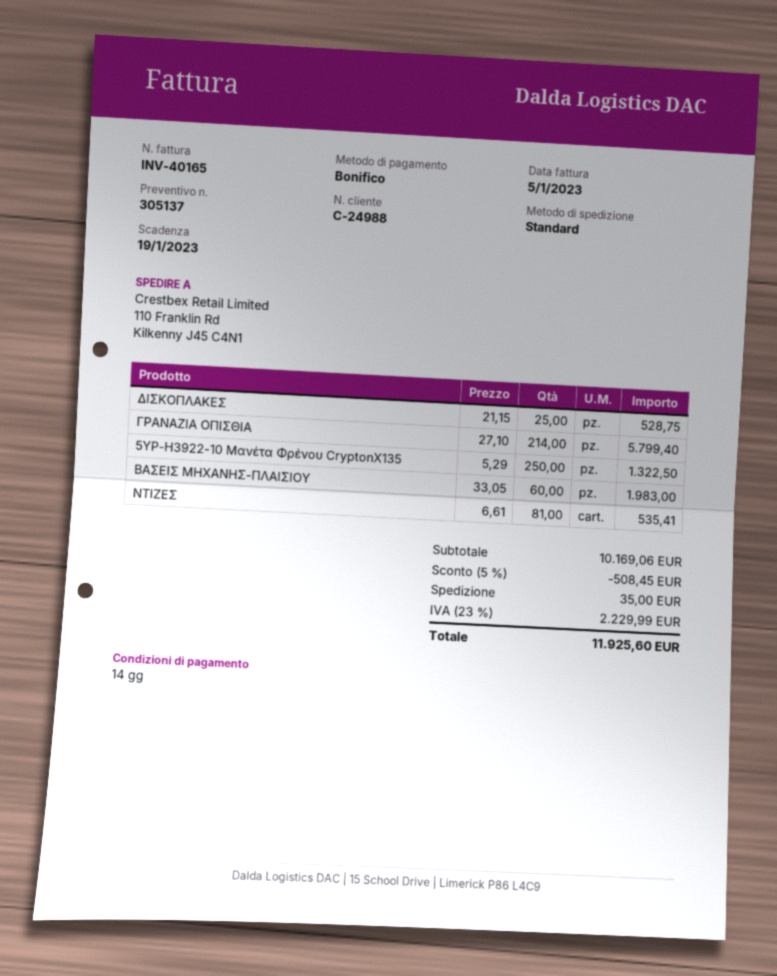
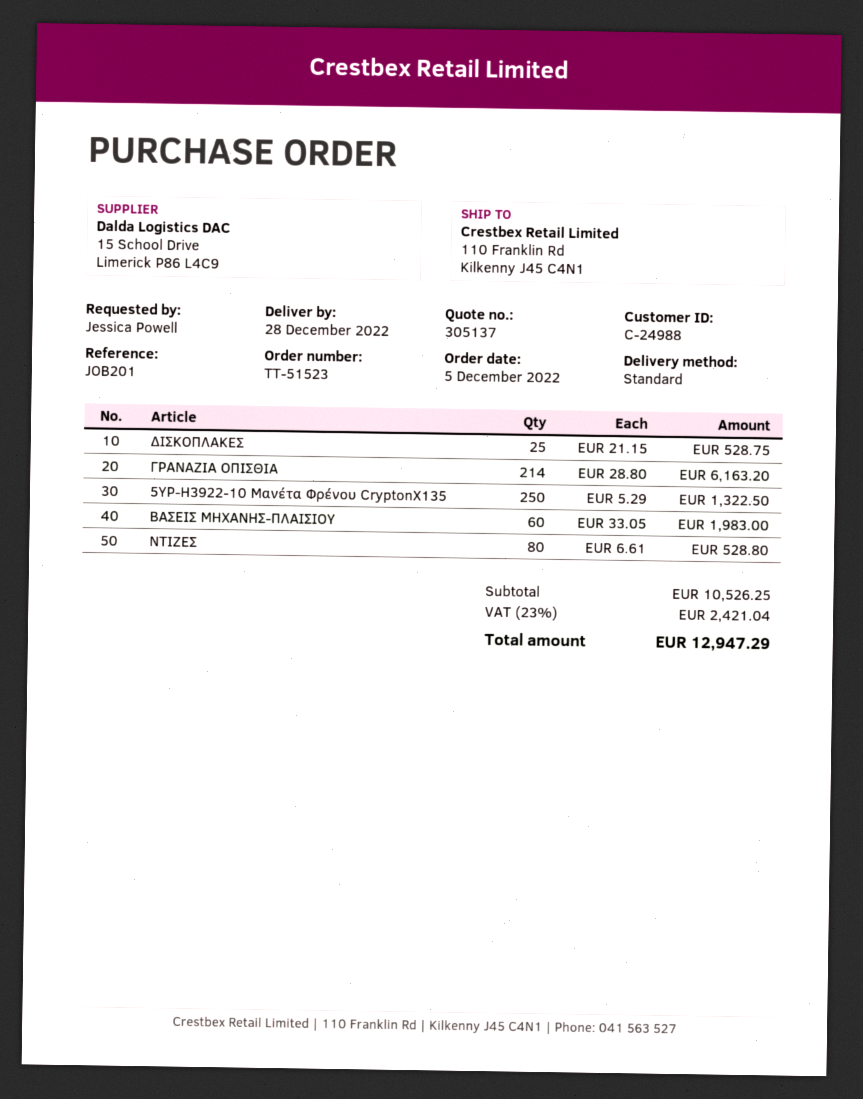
ΓΡΑΝΑΖΙΑ ΟΠΙΣΘΙΑ: 214 x 27.10 = 5799.40 -> 214 x 28.80 = 6163.20
ΝΤΙΖΕΣ: 81 x 6.61 = 535.41 -> 80 x 6.61 = 528.80
subtotal: 10169.06 -> 10526.25
discount: 5% = 508.45 -> none
shipping: 35.00 -> none
tax: 23% = 2229.99 -> 23% = 2421.04
total: 11925.60 -> 12947.29

